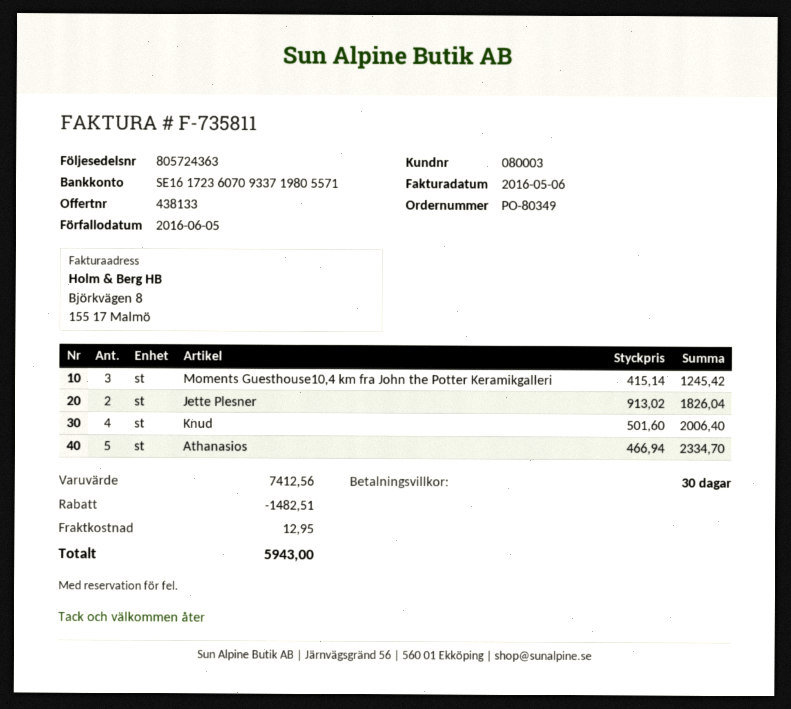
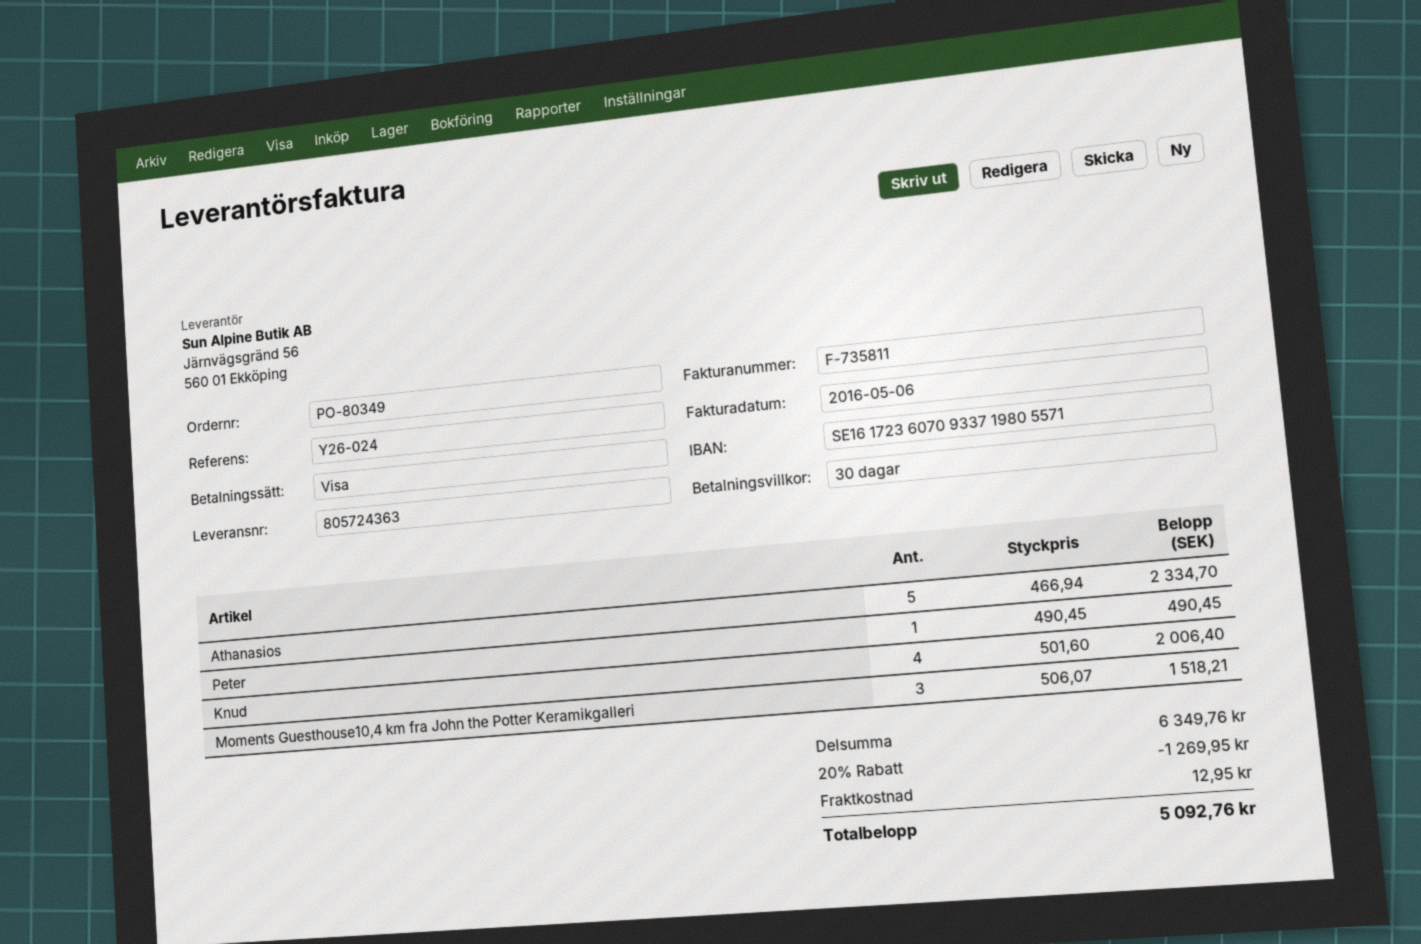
Moments Guesthouse10,4 km fra John the Potter Keramikgalleri: 3 x 415.14 = 1245.42 -> 3 x 506.07 = 1518.21
Jette Plesner: 2 x 913.02 = 1826.04 -> none
Peter: none -> 1 x 490.45 = 490.45
subtotal: 7412.56 -> 6349.76
discount: 1482.51 -> 1269.95
total: 5943.00 -> 5092.76

